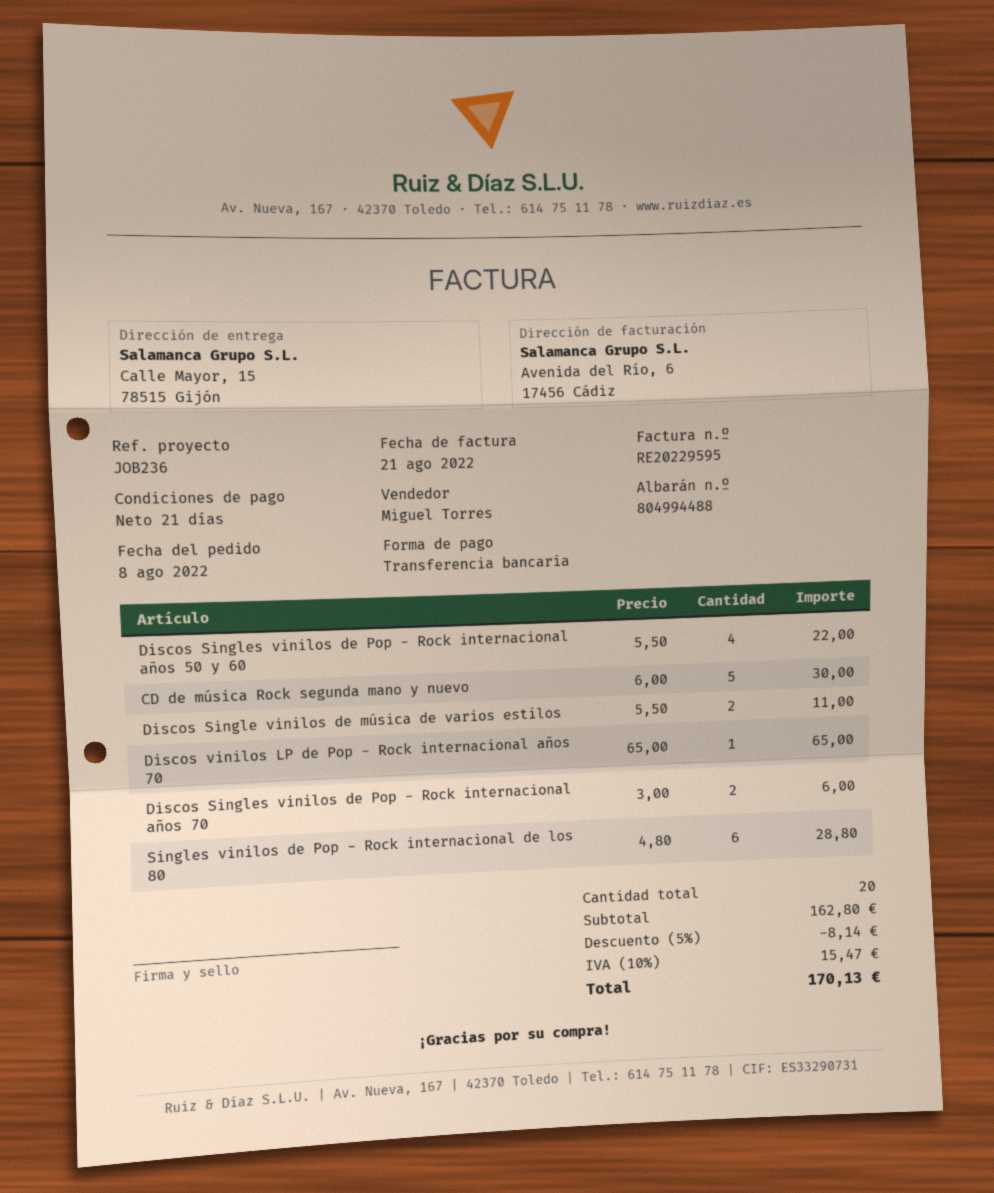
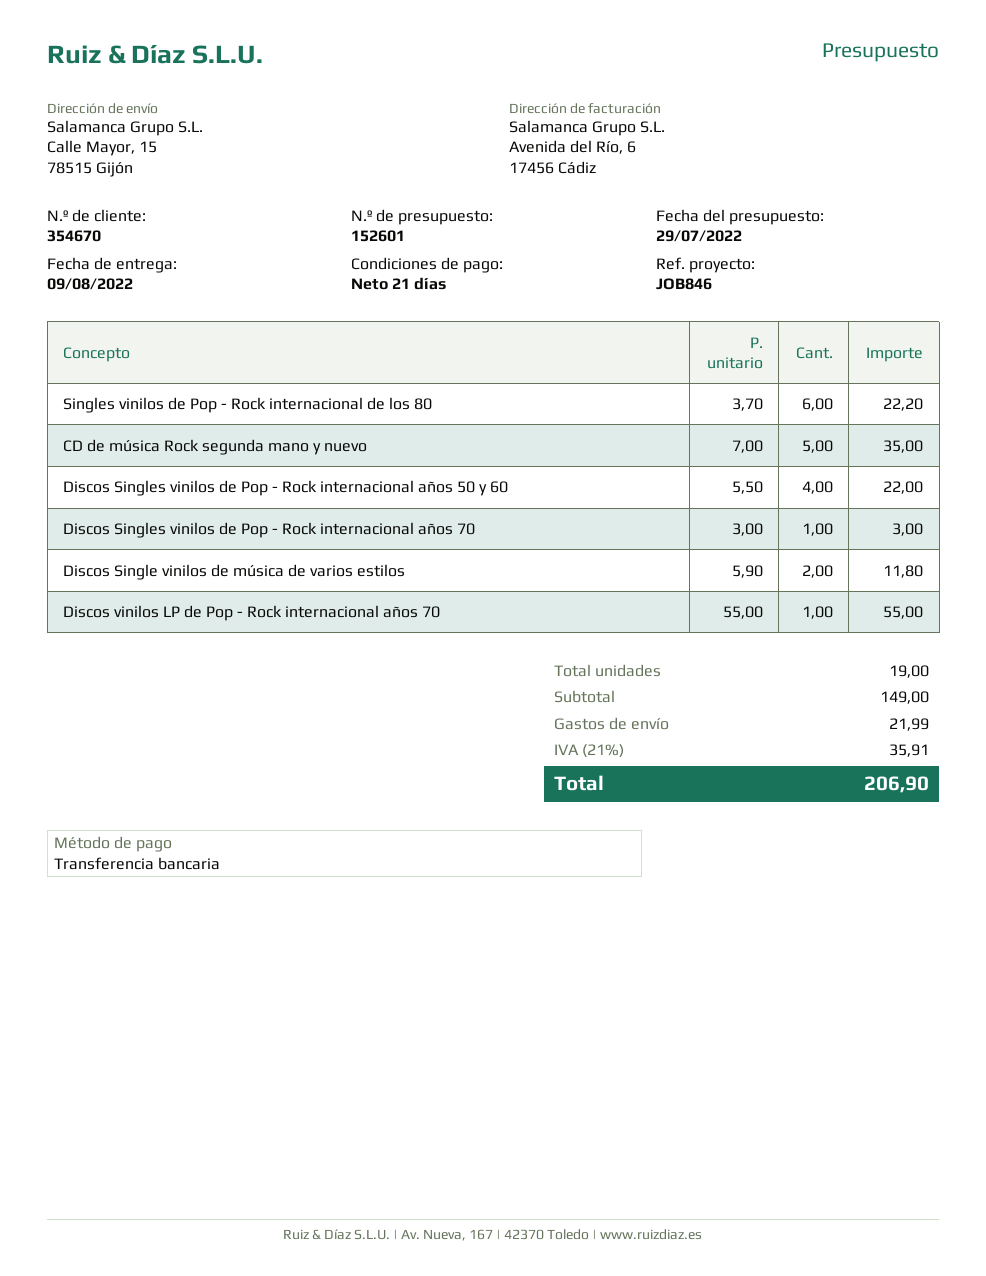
reference: JOB236 -> JOB846
CD de música Rock segunda mano y nuevo: 5 x 6.00 = 30.00 -> 5 x 7.00 = 35.00
Discos Single vinilos de música de varios estilos: 2 x 5.50 = 11.00 -> 2 x 5.90 = 11.80
Discos vinilos LP de Pop - Rock internacional años 70: 1 x 65.00 = 65.00 -> 1 x 55.00 = 55.00
Discos Singles vinilos de Pop - Rock internacional años 70: 2 x 3.00 = 6.00 -> 1 x 3.00 = 3.00
Singles vinilos de Pop - Rock internacional de los 80: 6 x 4.80 = 28.80 -> 6 x 3.70 = 22.20
total quantity: 20 -> 19
subtotal: 162.80 -> 149.00
discount: 5% = 8.14 -> none
shipping: none -> 21.99
tax: 10% = 15.47 -> 21% = 35.91
total: 170.13 -> 206.90

